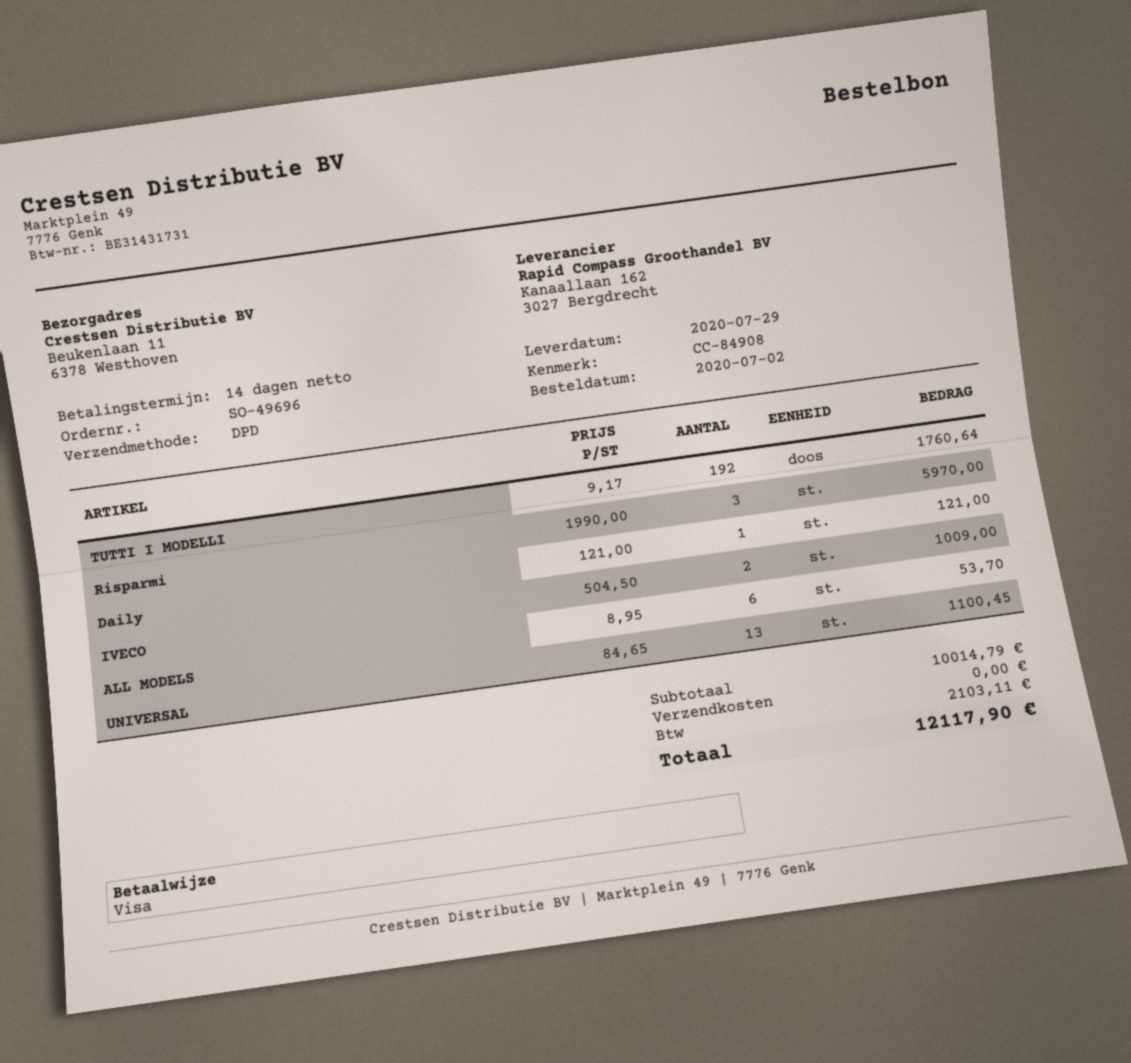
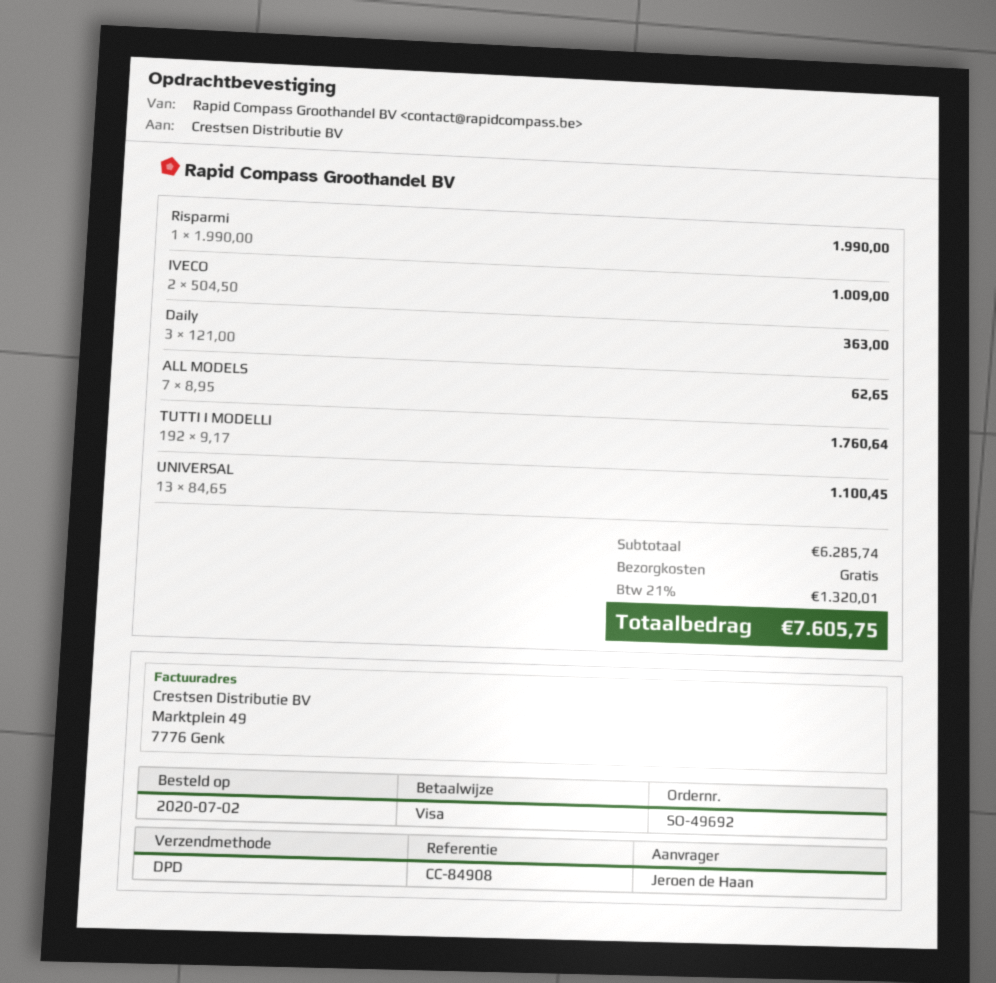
order number: SO-49696 -> SO-49692
Risparmi: 3 x 1990.00 = 5970.00 -> 1 x 1990.00 = 1990.00
Daily: 1 x 121.00 = 121.00 -> 3 x 121.00 = 363.00
ALL MODELS: 6 x 8.95 = 53.70 -> 7 x 8.95 = 62.65
subtotal: 10014.79 -> 6285.74
tax: 2103.11 -> 1320.01
total: 12117.90 -> 7605.75

